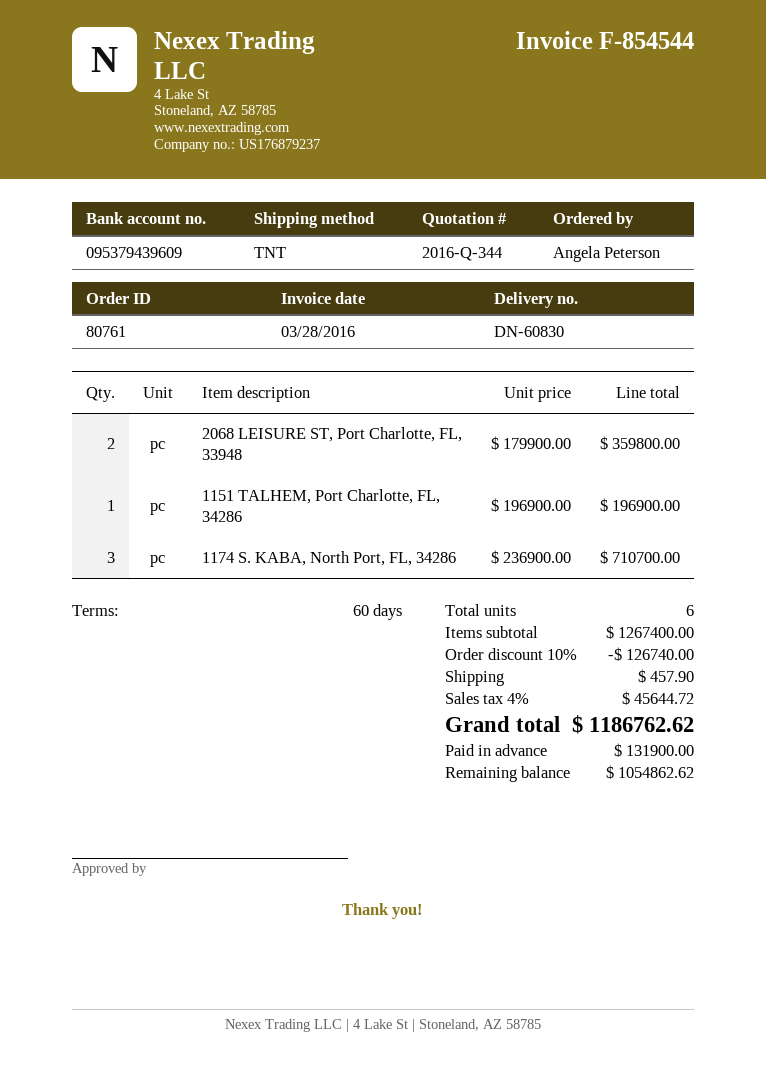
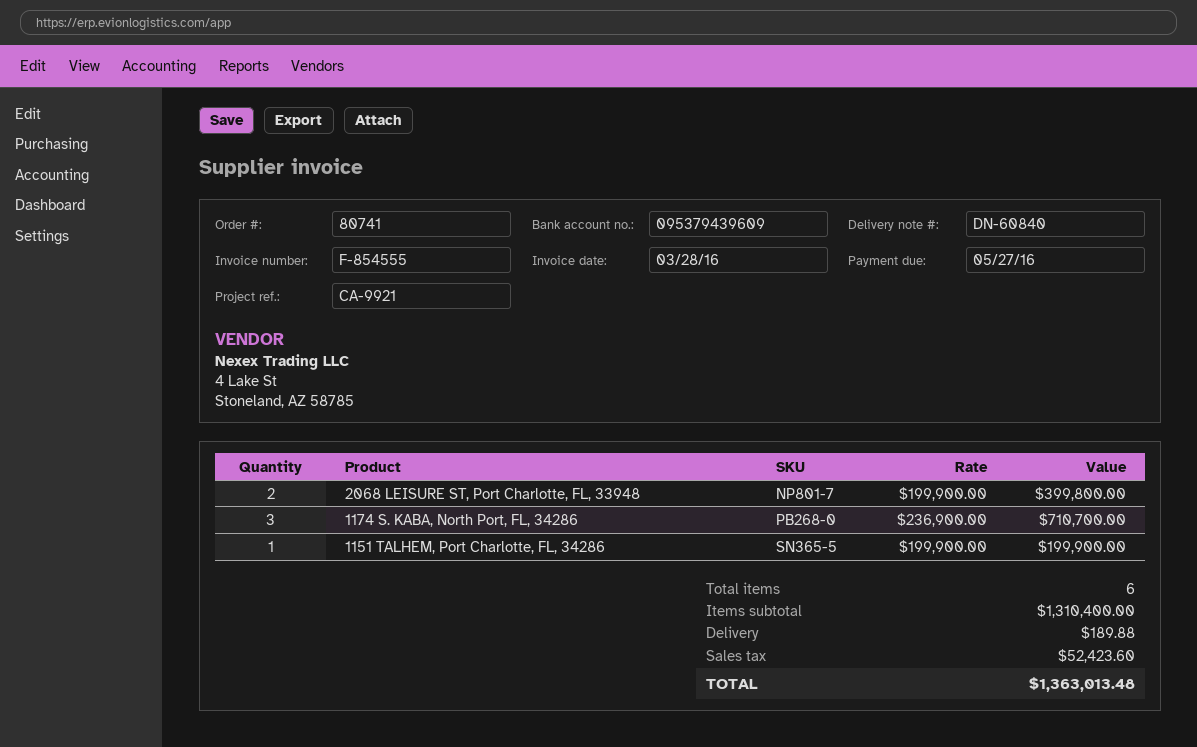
order number: 80761 -> 80741
delivery note number: DN-60830 -> DN-60840
invoice number: F-854544 -> F-854555
2068 LEISURE ST, Port Charlotte, FL, 33948: 2 x 179900.00 = 359800.00 -> 2 x 199900.00 = 399800.00
1151 TALHEM, Port Charlotte, FL, 34286: 1 x 196900.00 = 196900.00 -> 1 x 199900.00 = 199900.00
subtotal: 1267400.00 -> 1310400.00
discount: 10% = 126740.00 -> none
shipping: 457.90 -> 189.88
tax: 45644.72 -> 52423.60
total: 1186762.62 -> 1363013.48

